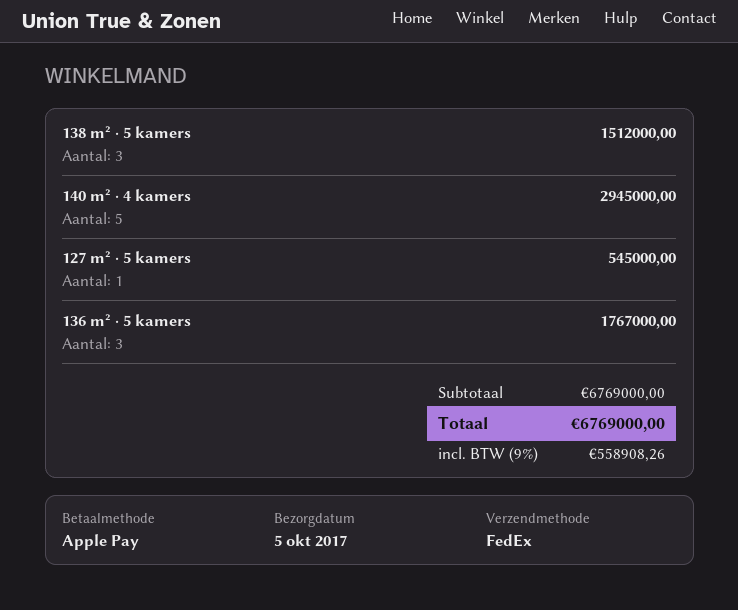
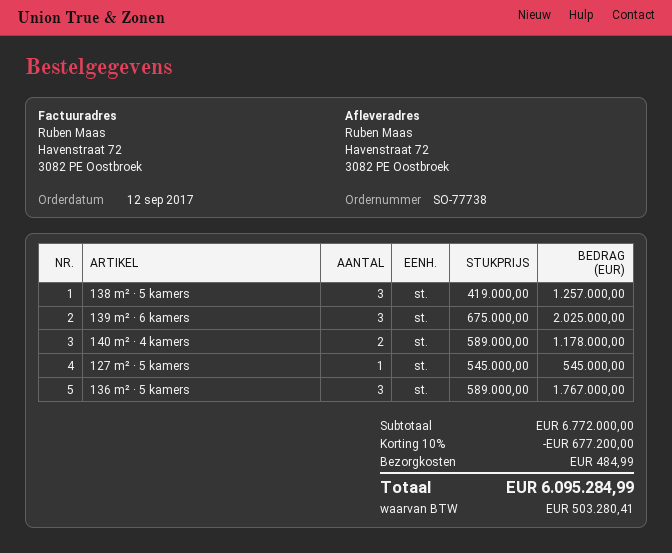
138 m² · 5 kamers: 3 for 1512000.00 -> 3 for 1257000.00
140 m² · 4 kamers: 5 for 2945000.00 -> 2 for 1178000.00
139 m² · 6 kamers: none -> 3 for 2025000.00
subtotal: 6769000.00 -> 6772000.00
discount: none -> 10% = 677200.00
shipping: none -> 484.99
tax: 558908.26 -> 503280.41
total: 6769000.00 -> 6095284.99

